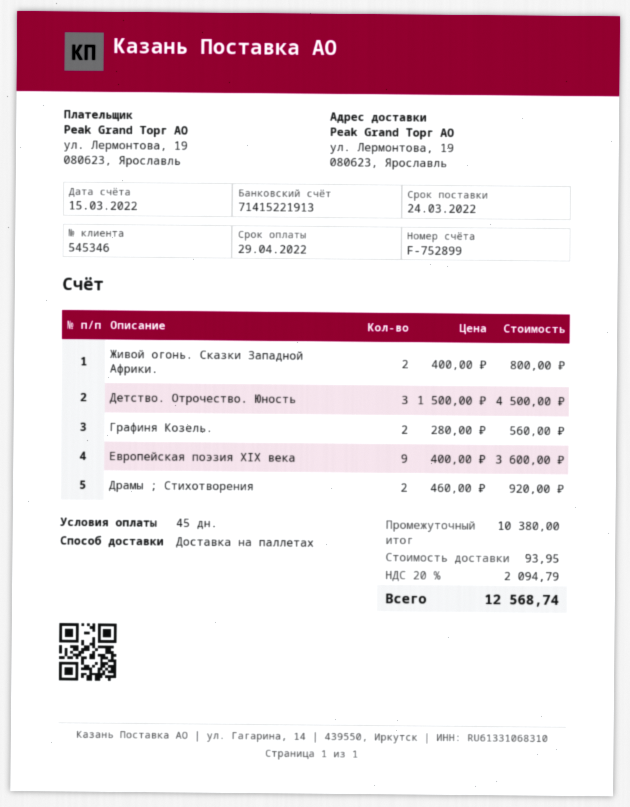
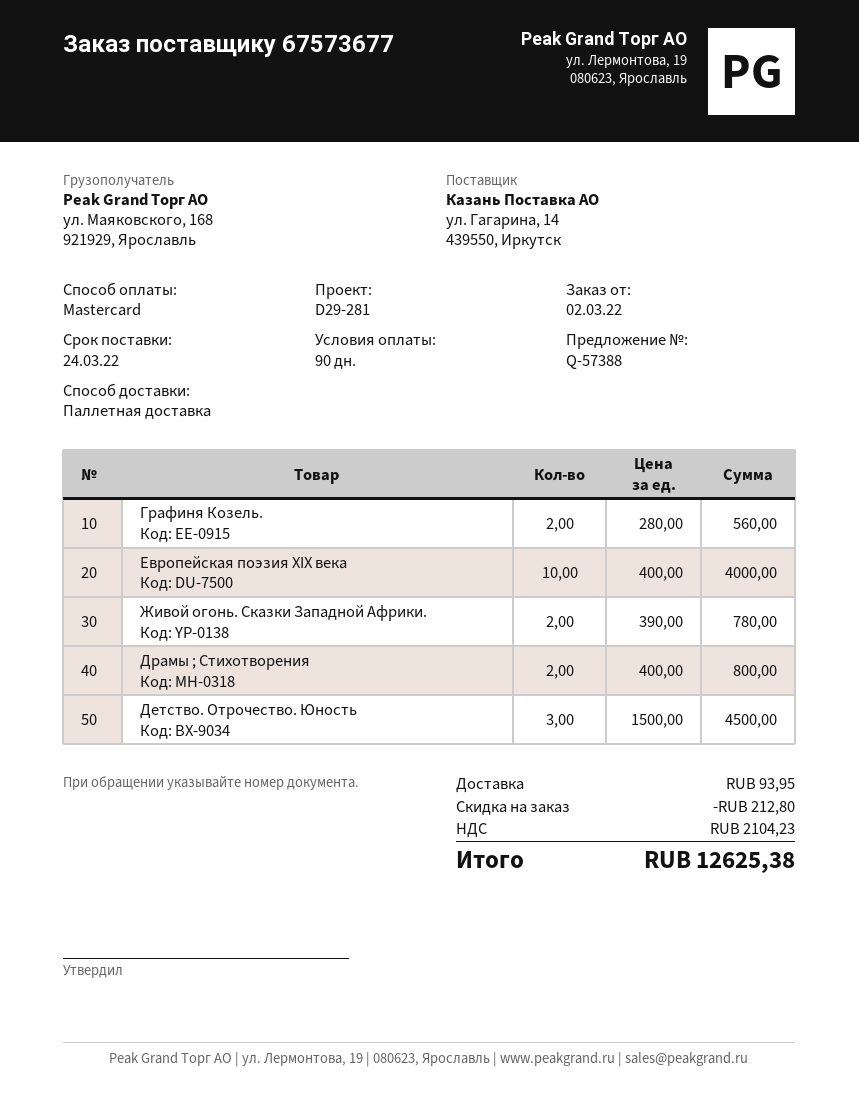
payment terms: 45 days -> 90 days
ship to: ул. Лермонтова, 19, 080623, Ярославль -> ул. Маяковского, 168, 921929, Ярославль
Живой огонь. Сказки Западной Африки.: 2 x 400.00 = 800.00 -> 2 x 390.00 = 780.00
Европейская поэзия XIX века: 9 x 400.00 = 3600.00 -> 10 x 400.00 = 4000.00
Драмы ; Стихотворения: 2 x 460.00 = 920.00 -> 2 x 400.00 = 800.00
discount: none -> 212.80
tax: 2094.79 -> 2104.23
total: 12568.74 -> 12625.38

